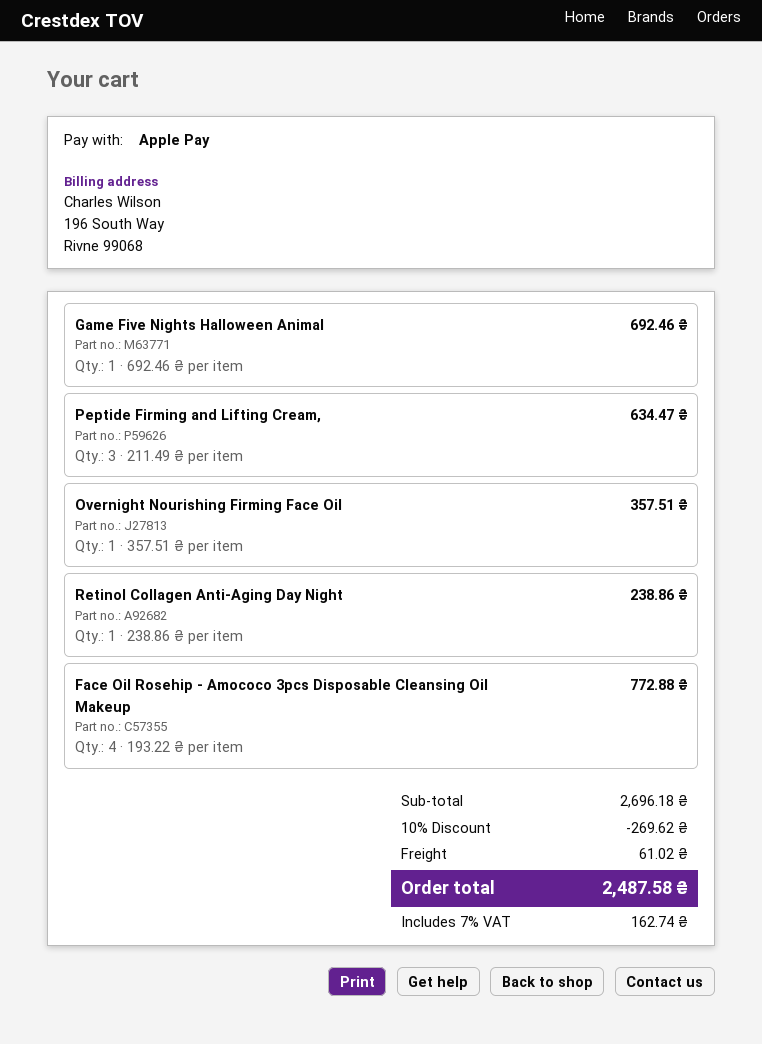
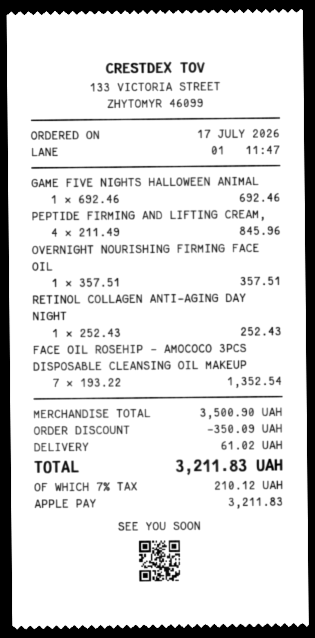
Peptide Firming and Lifting Cream,: 3 x 211.49 = 634.47 -> 4 x 211.49 = 845.96
Retinol Collagen Anti-Aging Day Night: 1 x 238.86 = 238.86 -> 1 x 252.43 = 252.43
Face Oil Rosehip - Amococo 3pcs Disposable Cleansing Oil Makeup: 4 x 193.22 = 772.88 -> 7 x 193.22 = 1352.54
subtotal: 2696.18 -> 3500.90
discount: 269.62 -> 350.09
tax: 7% = 162.74 -> 7% = 210.12
total: 2487.58 -> 3211.83

